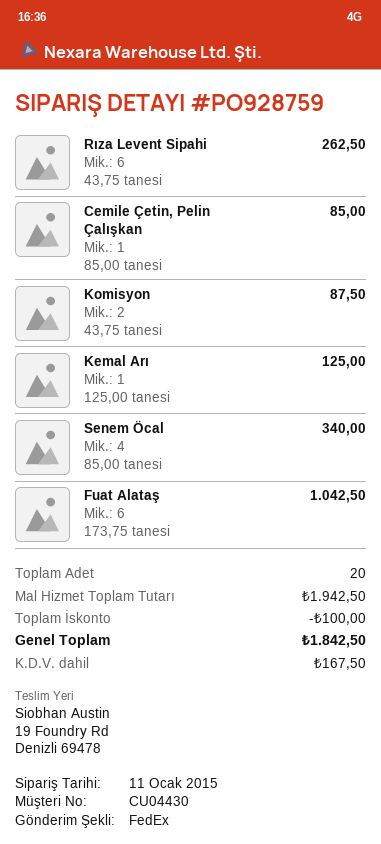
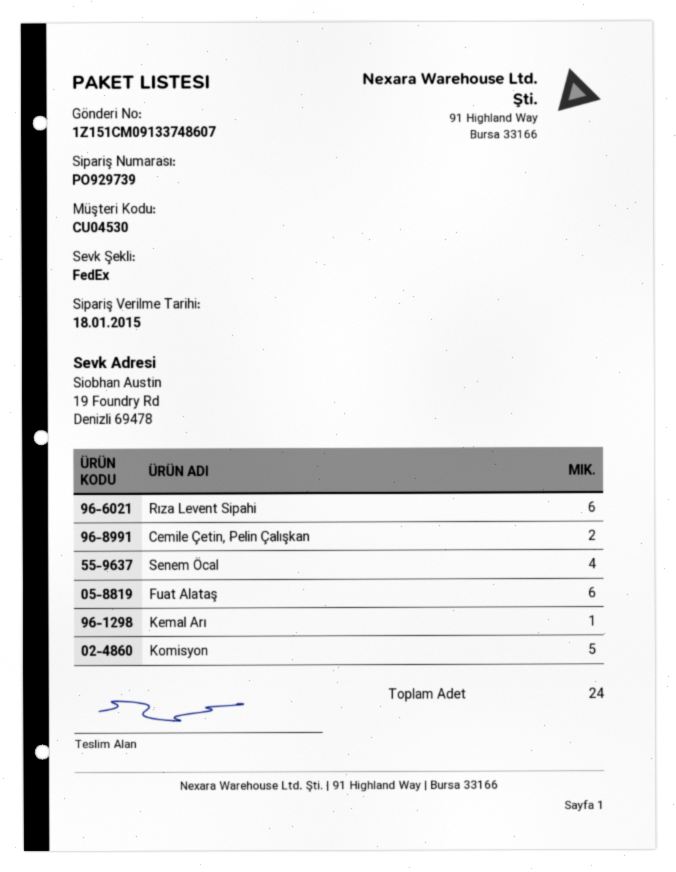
order number: PO928759 -> PO929739
order date: 2015-01-11 -> 2015-01-18
customer number: CU04430 -> CU04530
Cemile Çetin, Pelin Çalışkan: 1 -> 2
Komisyon: 2 -> 5
total quantity: 20 -> 24

